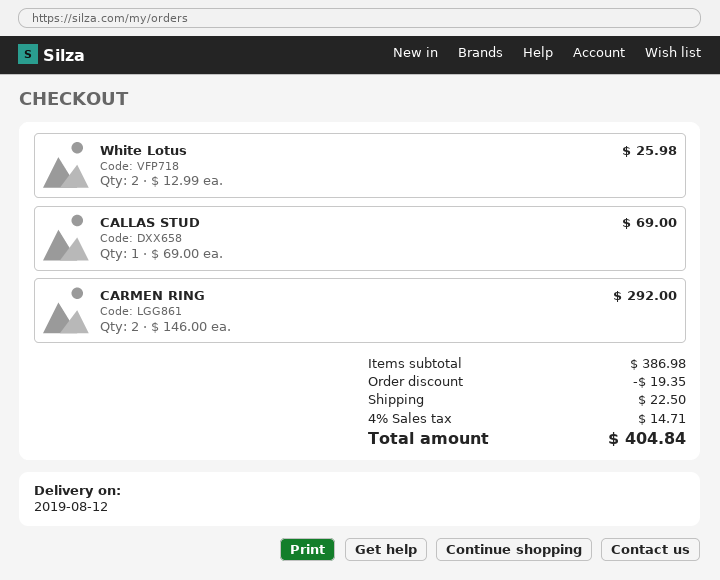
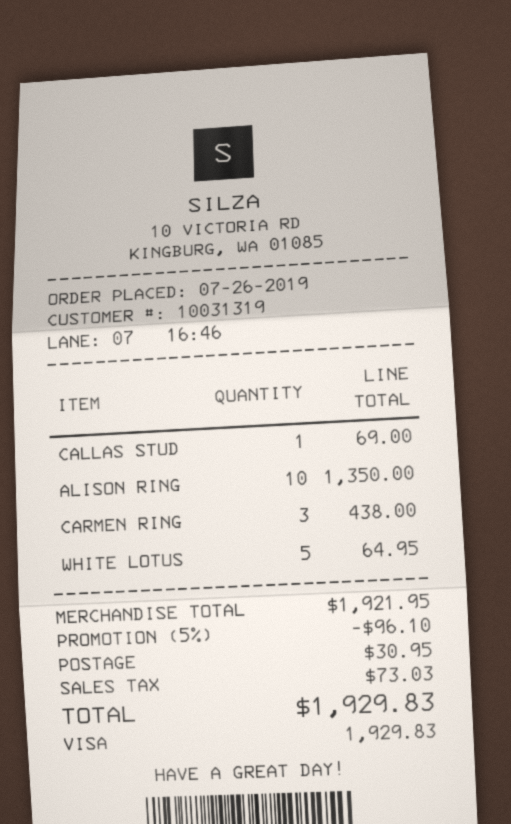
White Lotus: 2 for 25.98 -> 5 for 64.95
CARMEN RING: 2 for 292.00 -> 3 for 438.00
ALISON RING: none -> 10 for 1350.00
subtotal: 386.98 -> 1921.95
discount: 19.35 -> 96.10
shipping: 22.50 -> 30.95
tax: 14.71 -> 73.03
total: 404.84 -> 1929.83

